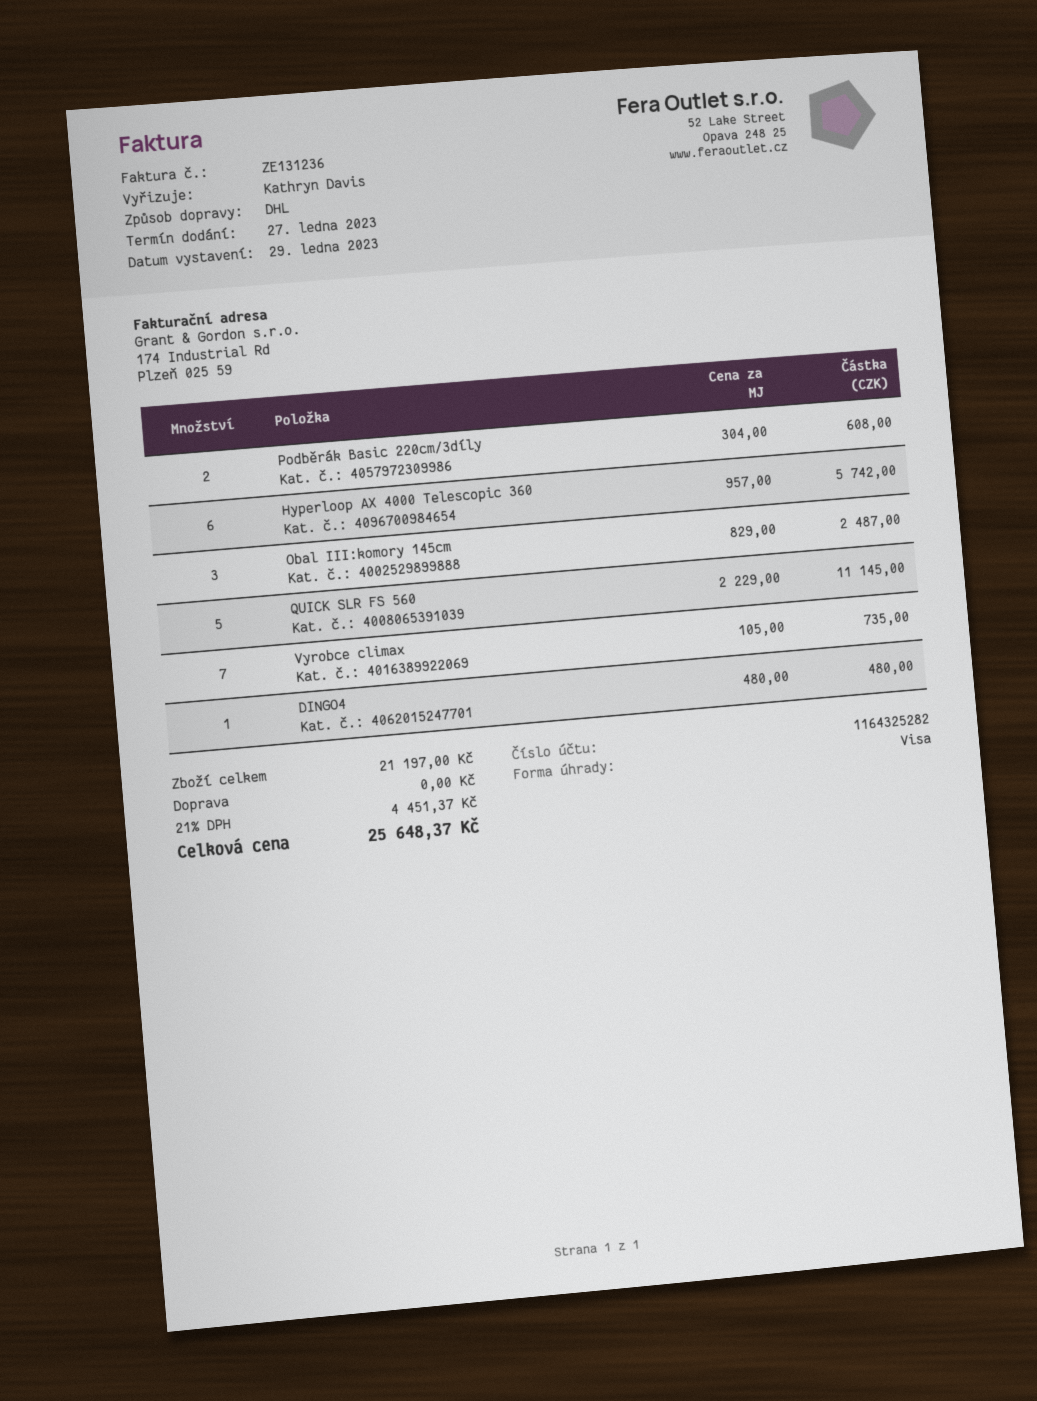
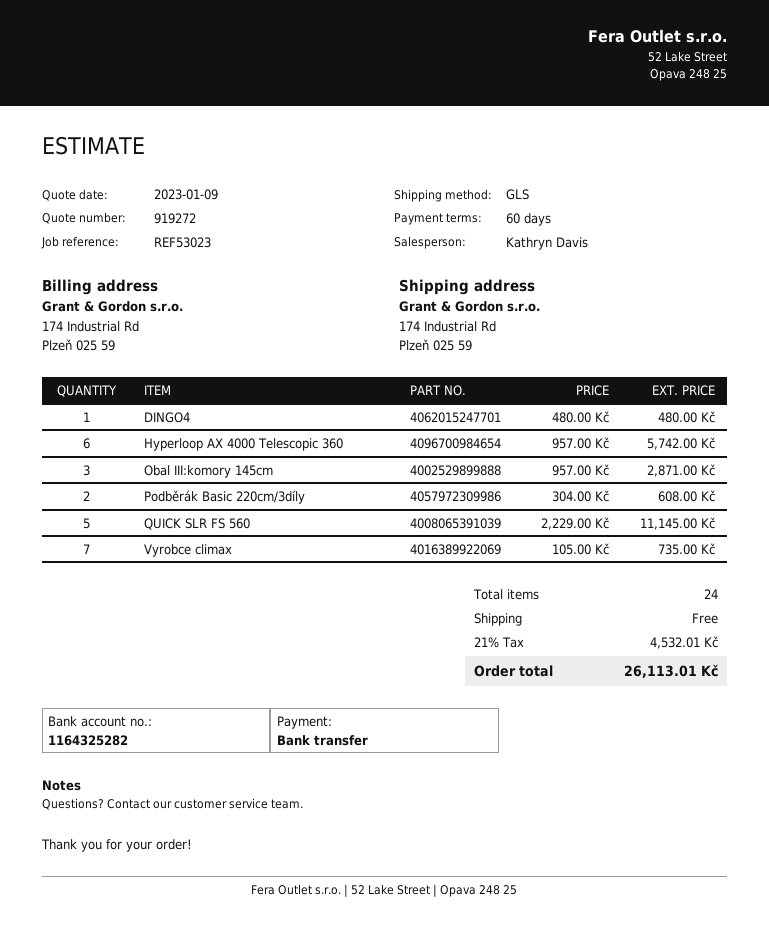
payment method: Visa -> bank transfer
shipping method: DHL -> GLS
Obal III:komory 145cm: 3 x 829.00 = 2487.00 -> 3 x 957.00 = 2871.00
tax: 21% = 4451.37 -> 21% = 4532.01
total: 25648.37 -> 26113.01

